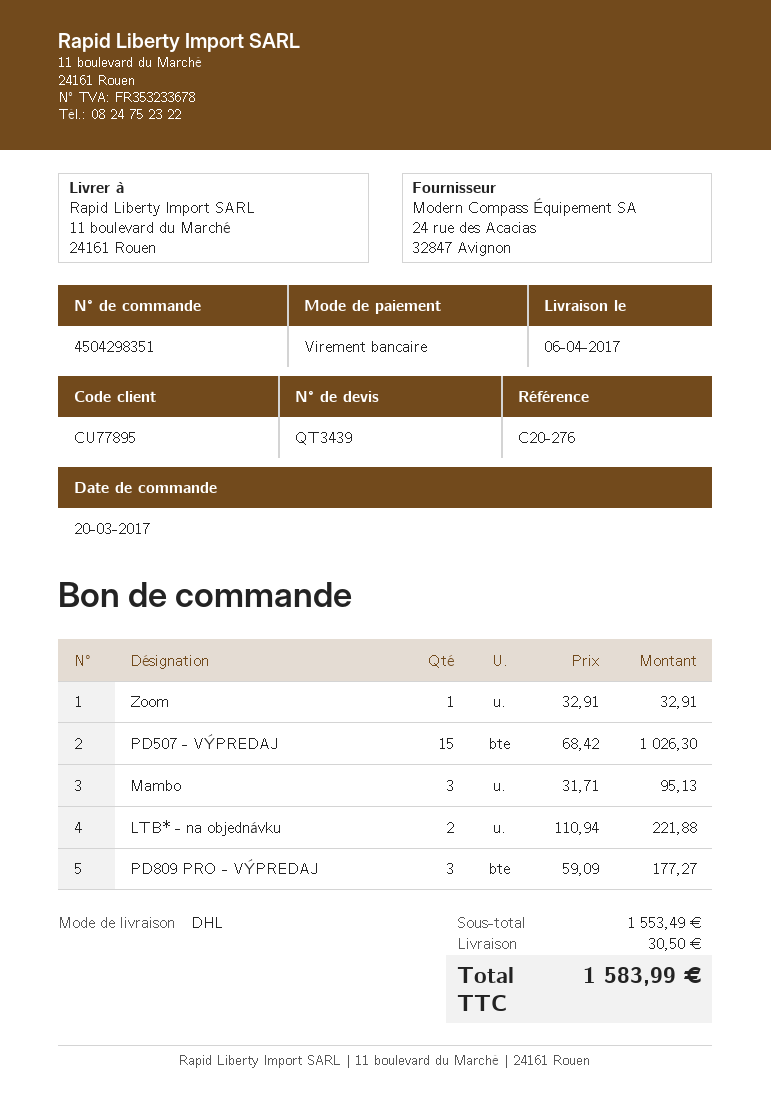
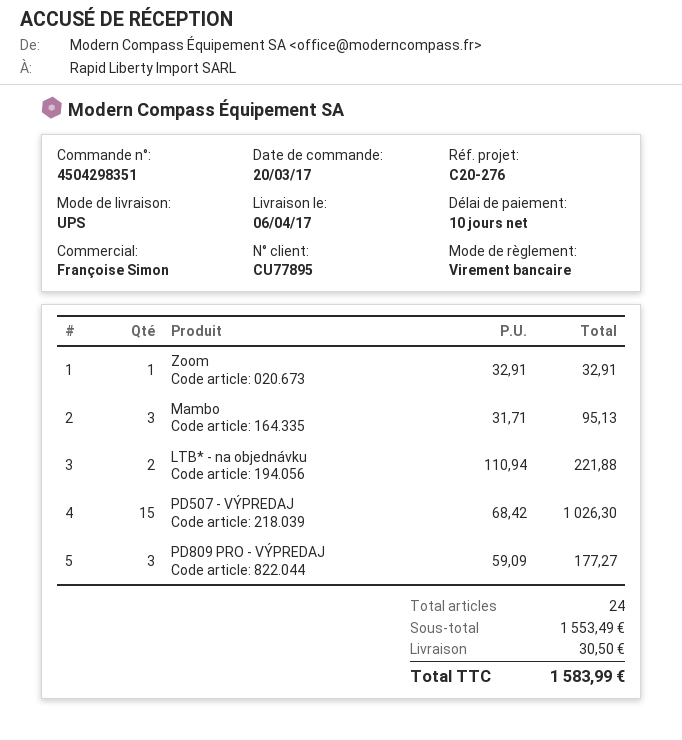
shipping method: DHL -> UPS

